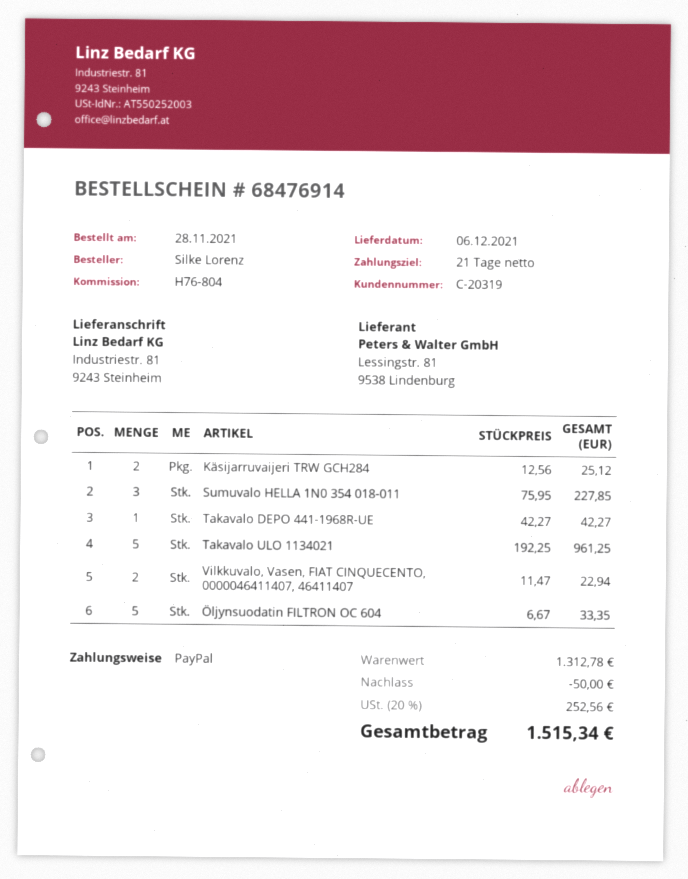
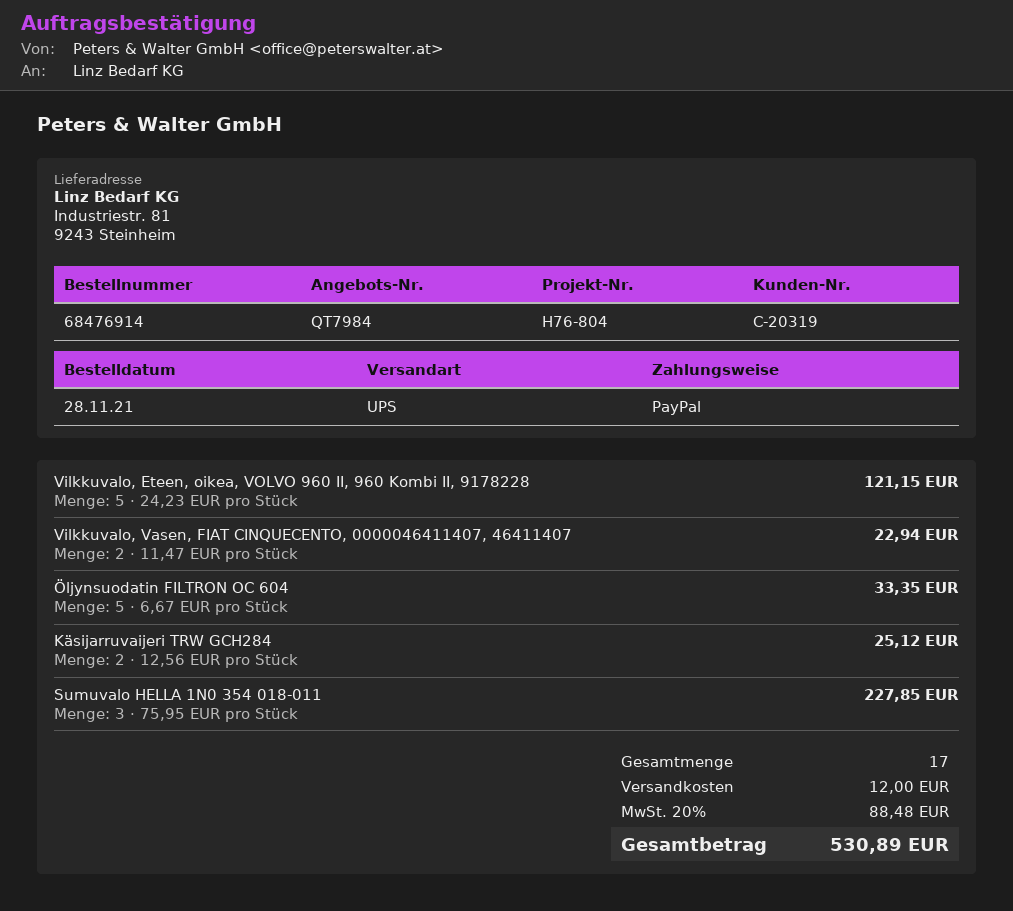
Takavalo DEPO 441-1968R-UE: 1 x 42.27 = 42.27 -> none
Takavalo ULO 1134021: 5 x 192.25 = 961.25 -> none
Vilkkuvalo, Eteen, oikea, VOLVO 960 II, 960 Kombi II, 9178228: none -> 5 x 24.23 = 121.15
discount: 50.00 -> none
shipping: none -> 12.00
tax: 20% = 252.56 -> 20% = 88.48
total: 1515.34 -> 530.89

